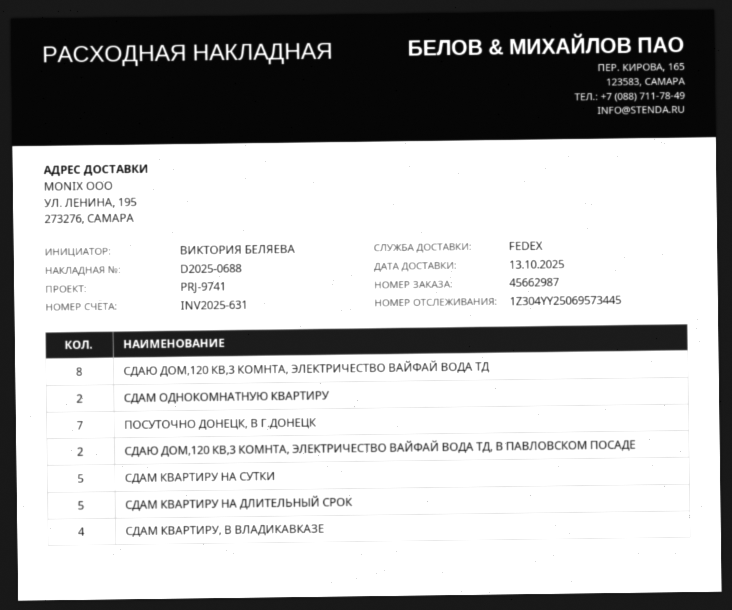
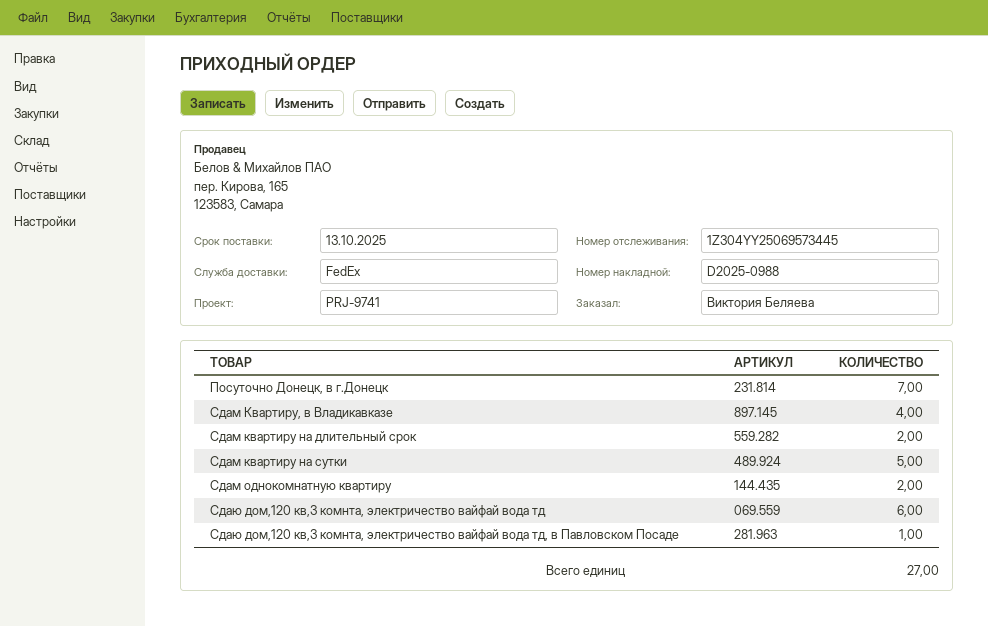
delivery note number: D2025-0688 -> D2025-0988
СДАЮ ДОМ,120 КВ,3 КОМНТА, ЭЛЕКТРИЧЕСТВО ВАЙФАЙ ВОДА ТД: 8 -> 6
СДАЮ ДОМ,120 КВ,3 КОМНТА, ЭЛЕКТРИЧЕСТВО ВАЙФАЙ ВОДА ТД, В ПАВЛОВСКОМ ПОСАДЕ: 2 -> 1
СДАМ КВАРТИРУ НА ДЛИТЕЛЬНЫЙ СРОК: 5 -> 2

